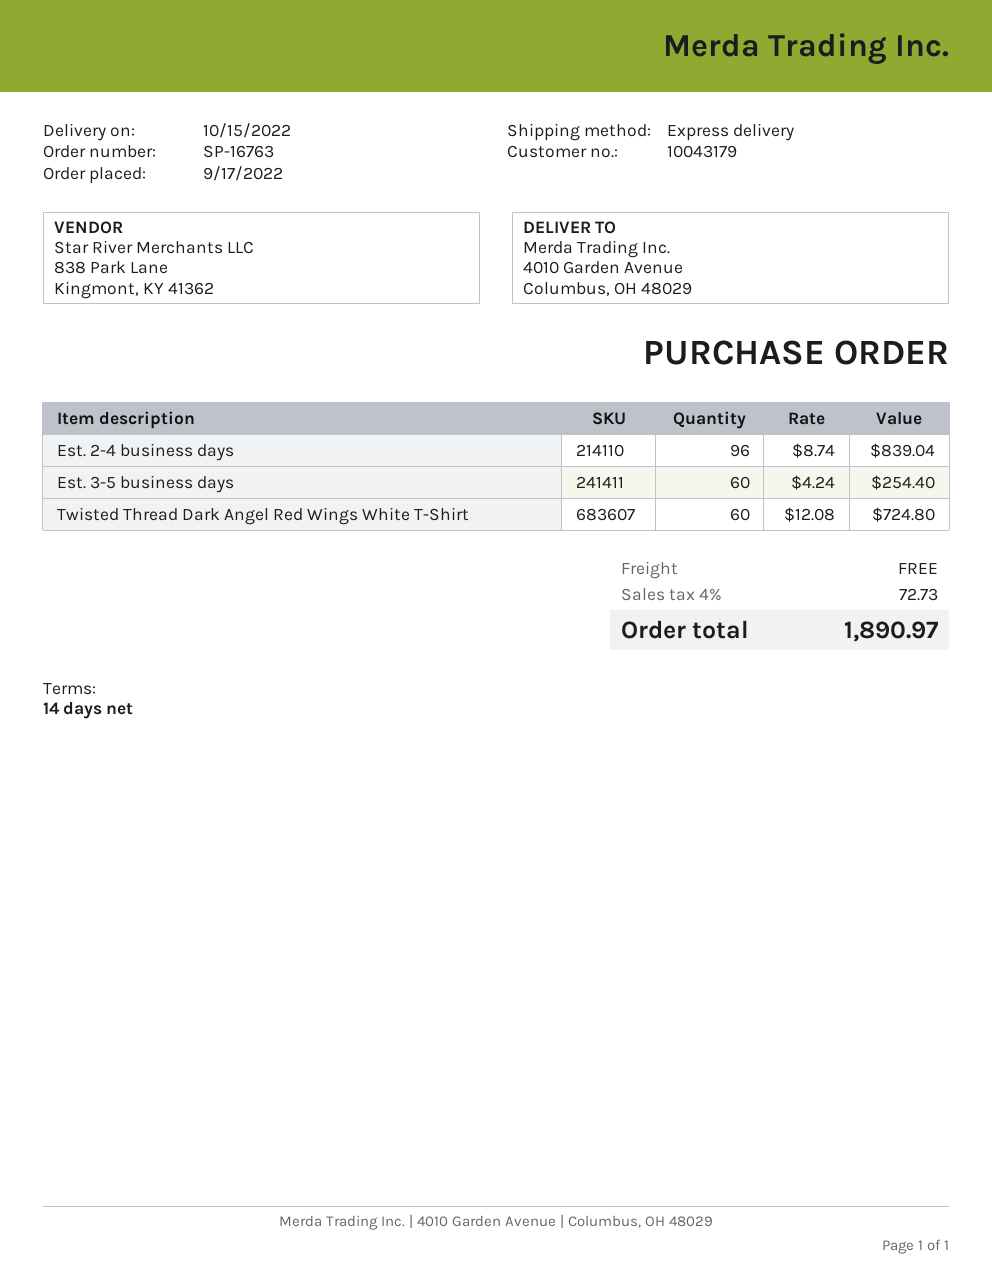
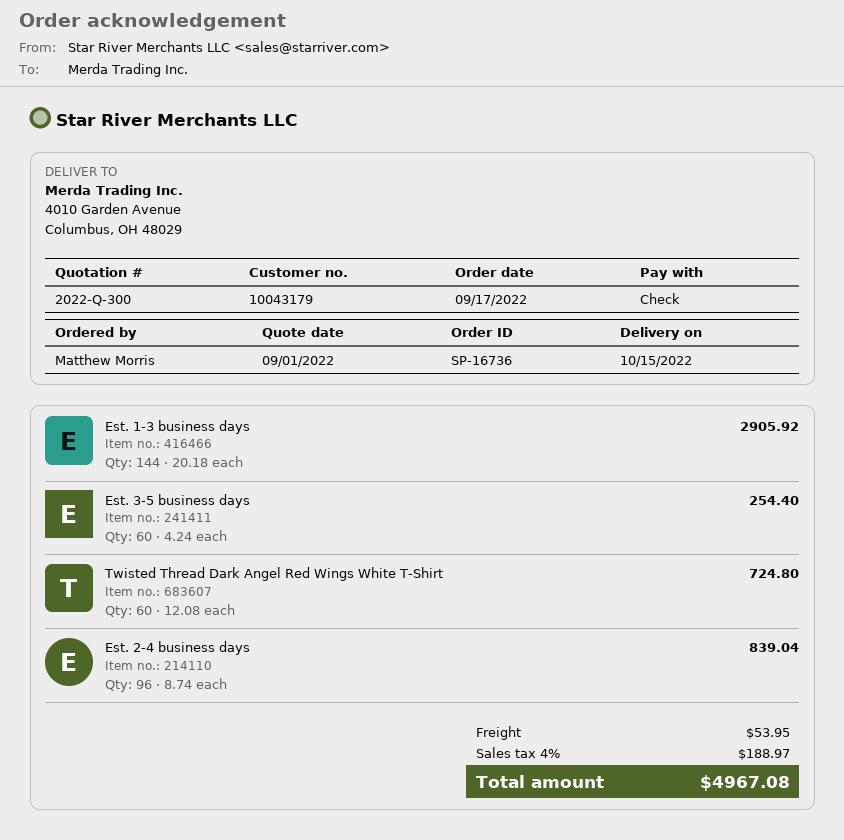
order number: SP-16763 -> SP-16736
Est. 1-3 business days: none -> 144 x 20.18 = 2905.92
shipping: 0.00 -> 53.95
tax: 4% = 72.73 -> 4% = 188.97
total: 1890.97 -> 4967.08

